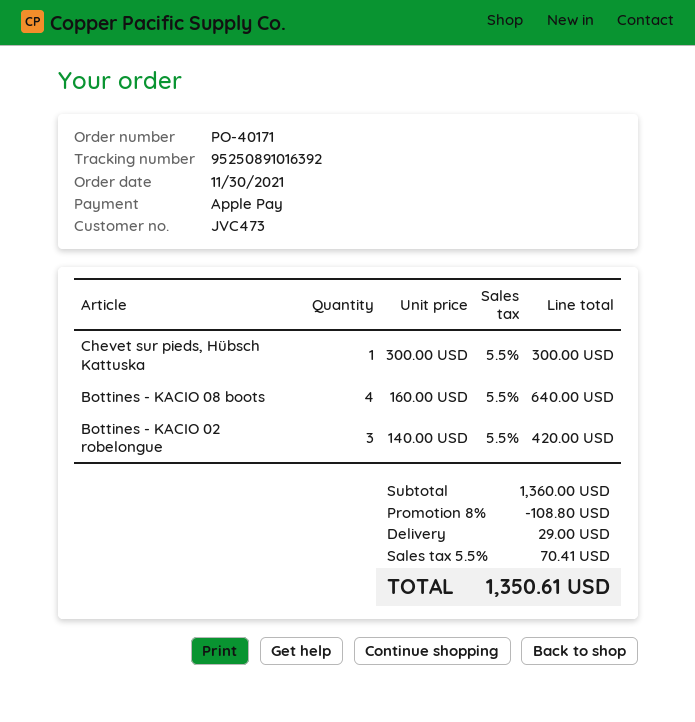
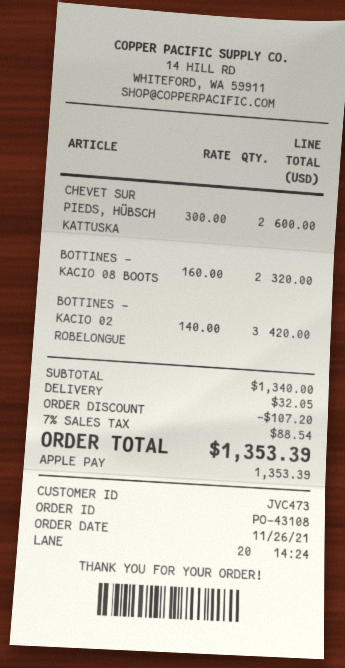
order number: PO-40171 -> PO-43108
order date: 2021-11-30 -> 2021-11-26
Chevet sur pieds, Hübsch Kattuska: 1 x 300.00 = 300.00 -> 2 x 300.00 = 600.00
Bottines - KACIO 08 boots: 4 x 160.00 = 640.00 -> 2 x 160.00 = 320.00
subtotal: 1360.00 -> 1340.00
discount: 108.80 -> 107.20
shipping: 29.00 -> 32.05
tax: 5.5% = 70.41 -> 7% = 88.54
total: 1350.61 -> 1353.39

